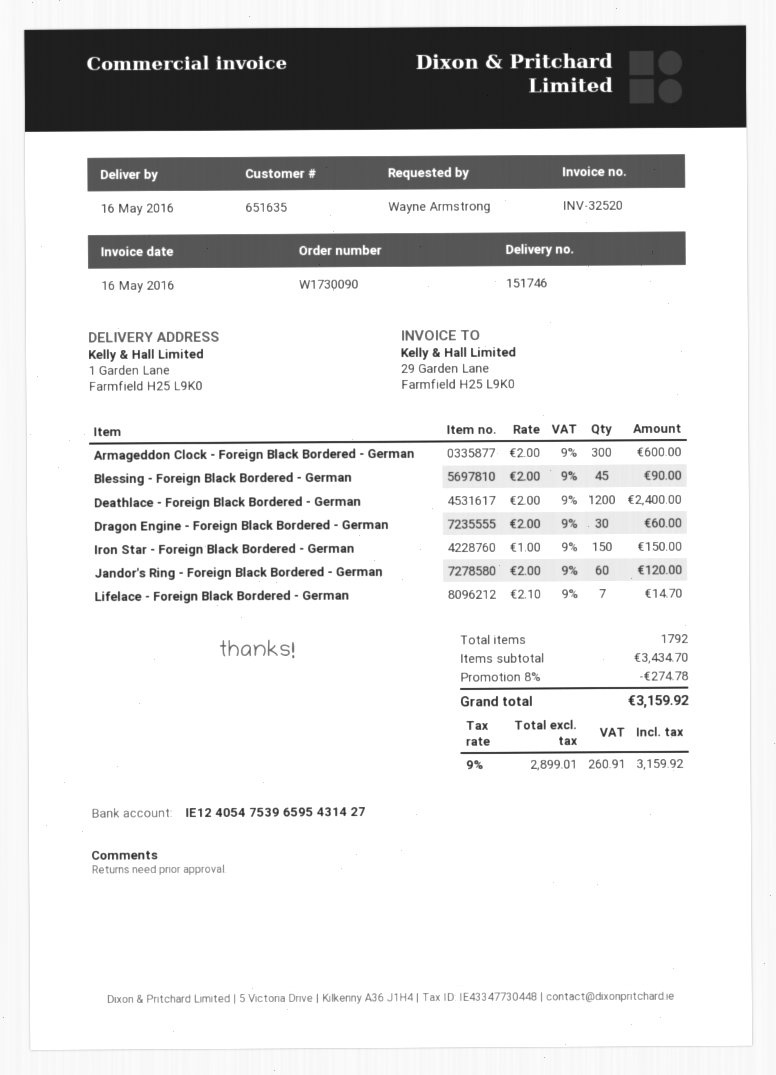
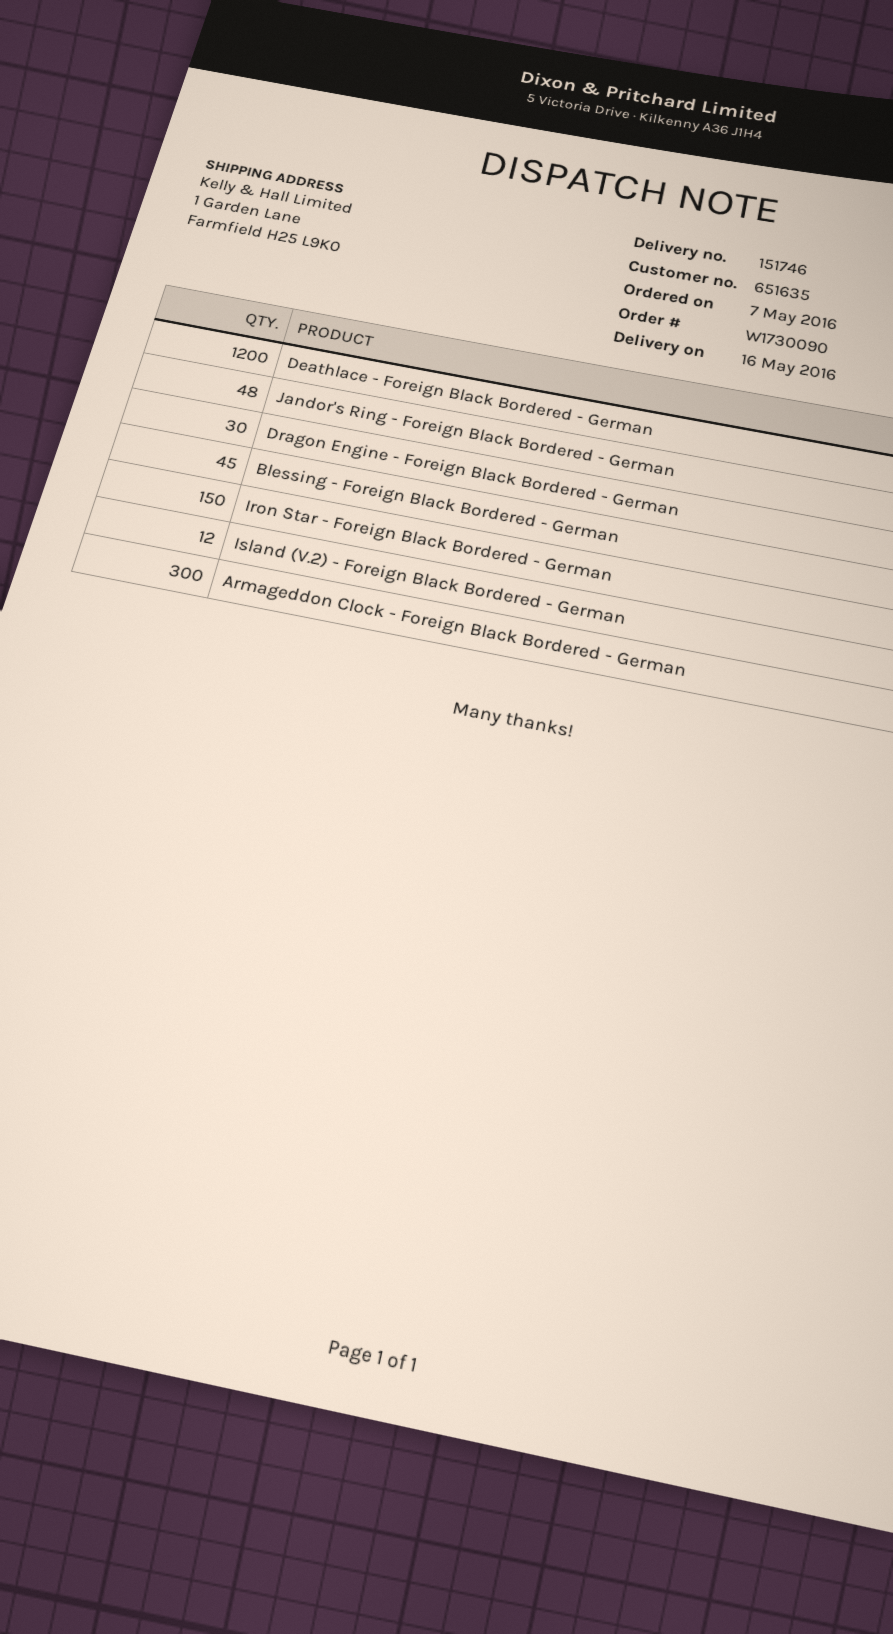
Jandor's Ring - Foreign Black Bordered - German: 60 -> 48
Lifelace - Foreign Black Bordered - German: 7 -> none
Island (V.2) - Foreign Black Bordered - German: none -> 12

